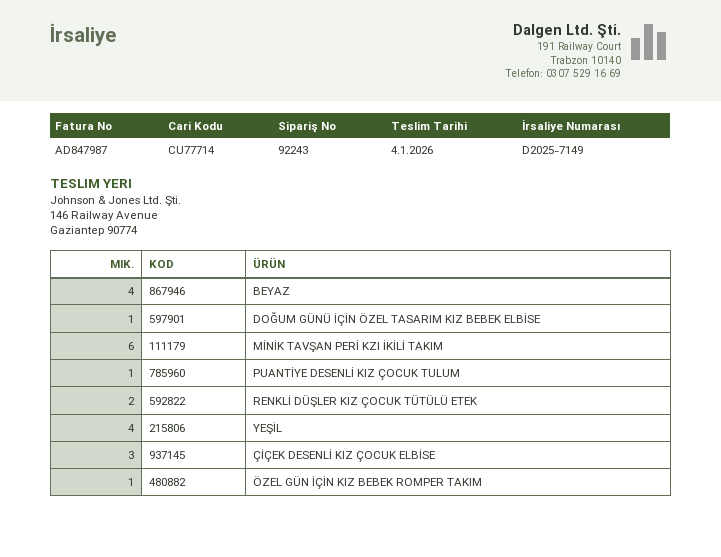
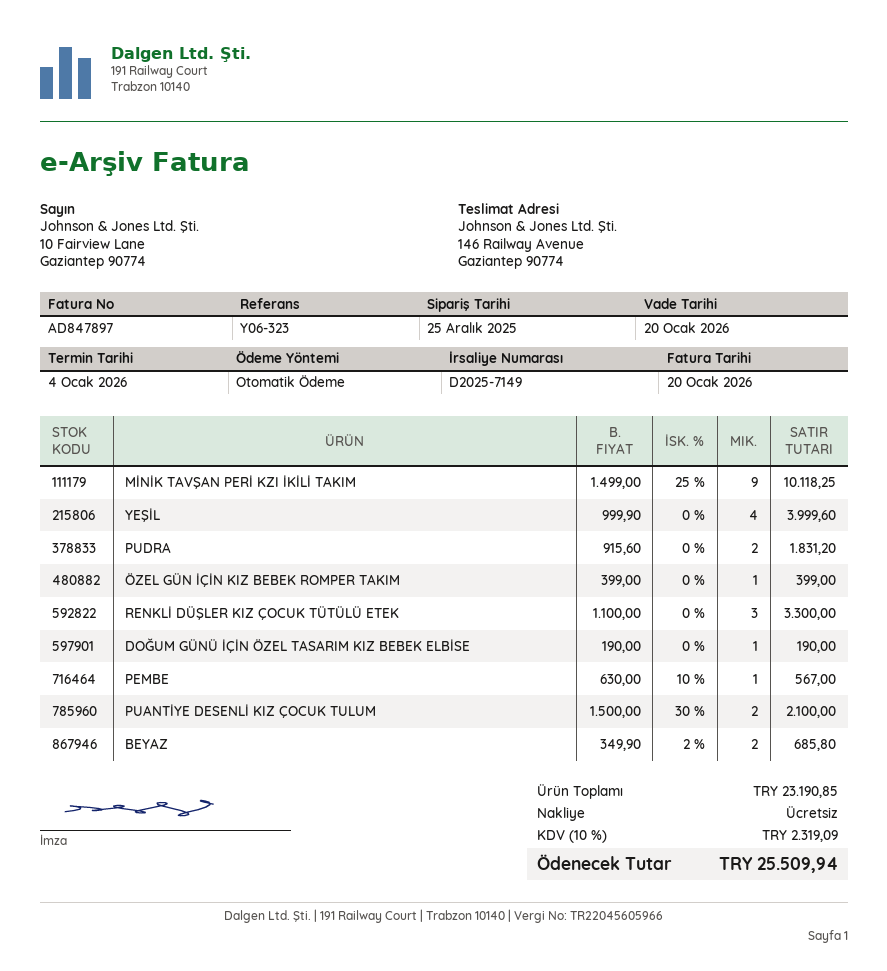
invoice number: AD847987 -> AD847897
BEYAZ: 4 -> 2
MİNİK TAVŞAN PERİ KZI İKİLİ TAKIM: 6 -> 9
PUANTİYE DESENLİ KIZ ÇOCUK TULUM: 1 -> 2
RENKLİ DÜŞLER KIZ ÇOCUK TÜTÜLÜ ETEK: 2 -> 3
ÇİÇEK DESENLİ KIZ ÇOCUK ELBİSE: 3 -> none
PUDRA: none -> 2
PEMBE: none -> 1

